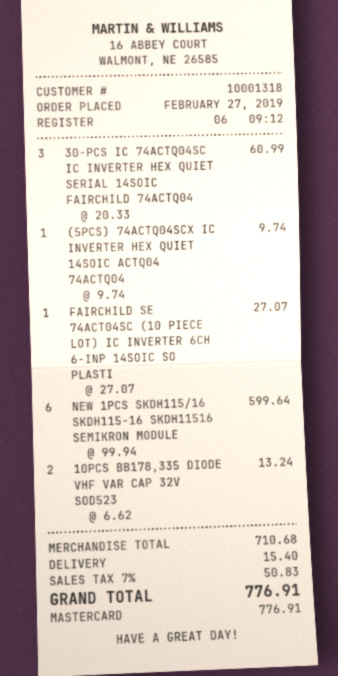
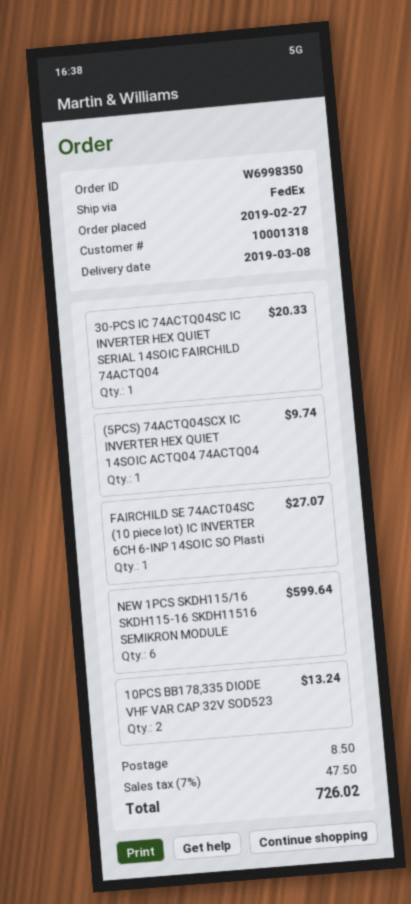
30-PCS IC 74ACTQ04SC IC INVERTER HEX QUIET SERIAL 14SOIC FAIRCHILD 74ACTQ04: 3 for 60.99 -> 1 for 20.33
shipping: 15.40 -> 8.50
tax: 7% = 50.83 -> 7% = 47.50
total: 776.91 -> 726.02

